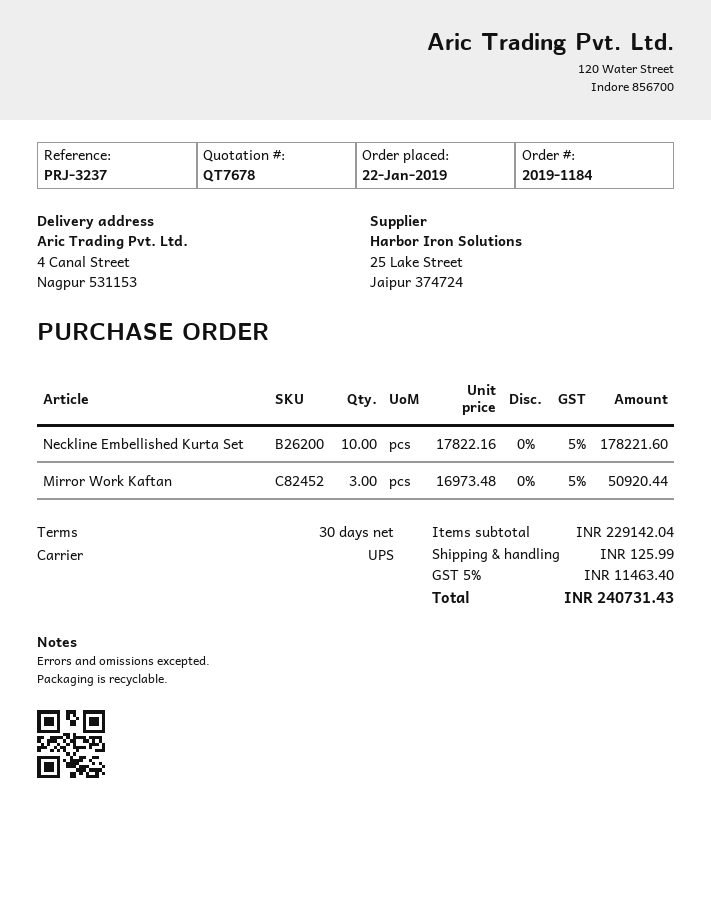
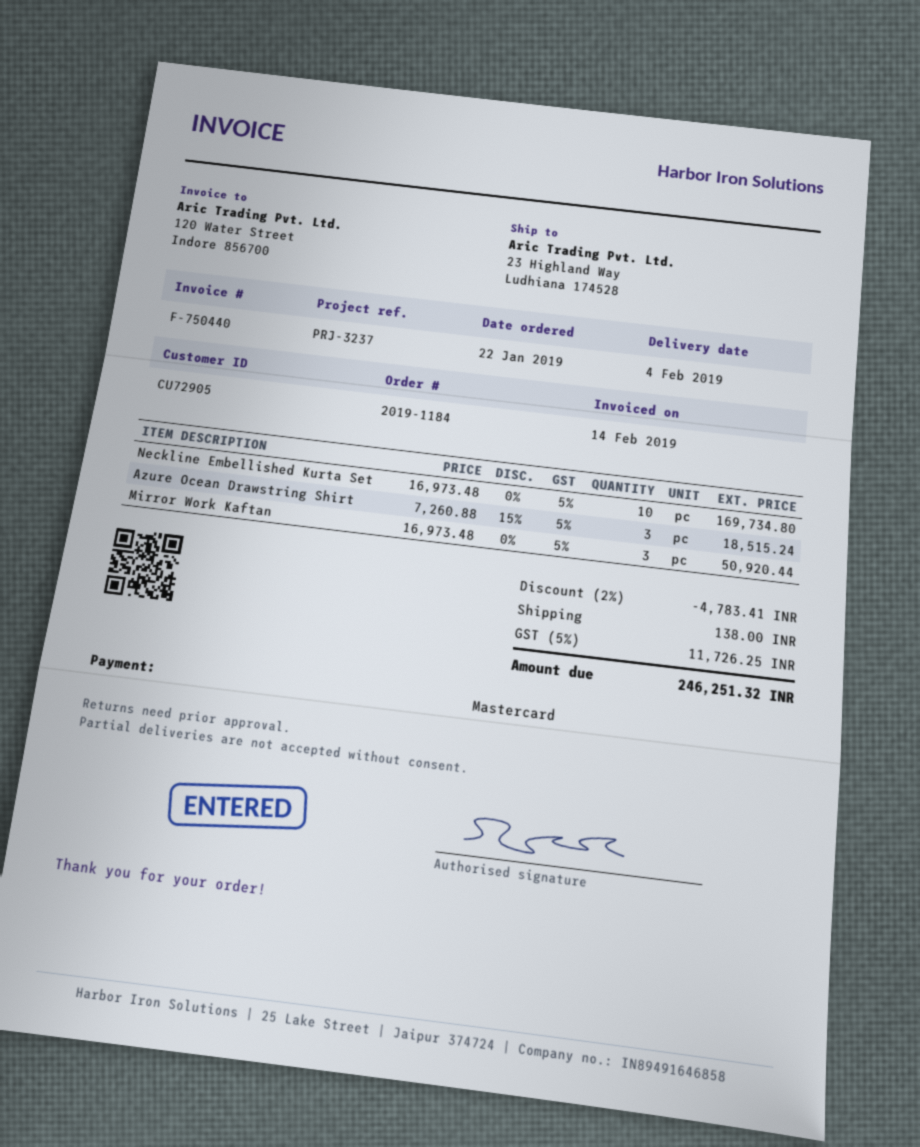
ship to: 4 Canal Street, Nagpur 531153 -> 23 Highland Way, Ludhiana 174528
Neckline Embellished Kurta Set: 10 x 17822.16 = 178221.60 -> 10 x 16973.48 = 169734.80
Azure Ocean Drawstring Shirt: none -> 3 x 7260.88 - 15% = 18515.24
discount: none -> 2% = 4783.41
shipping: 125.99 -> 138.00
tax: 5% = 11463.40 -> 5% = 11726.25
total: 240731.43 -> 246251.32

